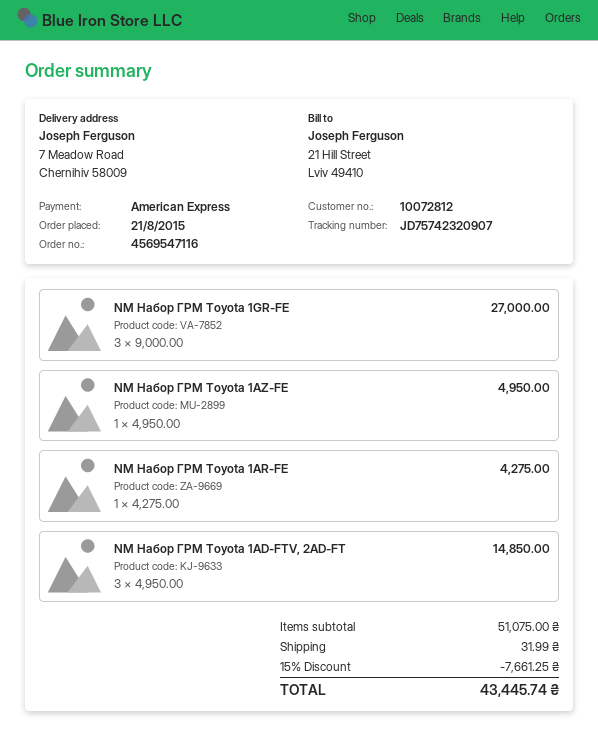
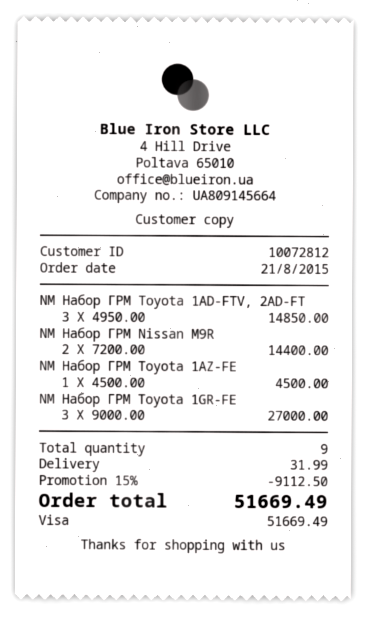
payment method: American Express -> Visa
NM Набор ГРМ Toyota 1AZ-FE: 1 x 4950.00 = 4950.00 -> 1 x 4500.00 = 4500.00
NM Набор ГРМ Toyota 1AR-FE: 1 x 4275.00 = 4275.00 -> none
NM Набор ГРМ Nissan M9R: none -> 2 x 7200.00 = 14400.00
discount: 15% = 7661.25 -> 15% = 9112.50
total: 43445.74 -> 51669.49

